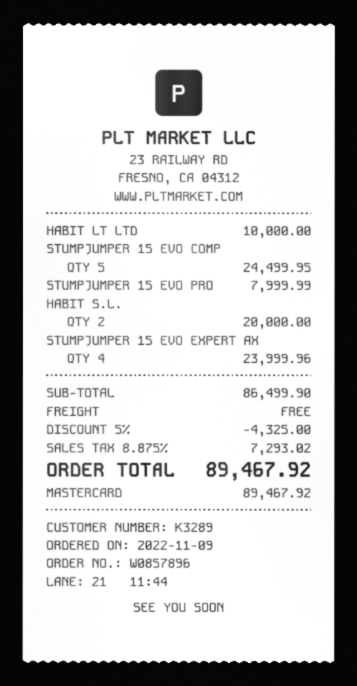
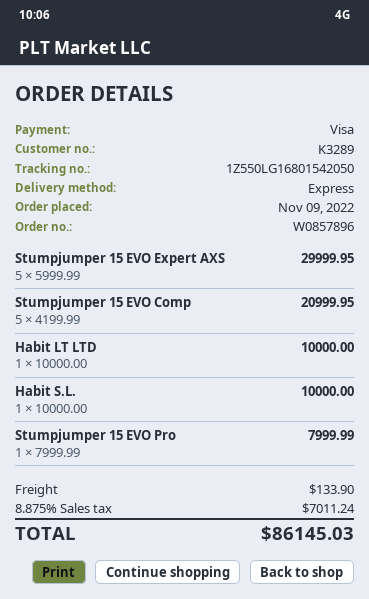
payment method: Mastercard -> Visa
STUMPJUMPER 15 EVO COMP: 5 for 24499.95 -> 5 for 20999.95
HABIT S.L.: 2 for 20000.00 -> 1 for 10000.00
STUMPJUMPER 15 EVO EXPERT AX: 4 for 23999.96 -> 5 for 29999.95
discount: 5% = 4325.00 -> none
shipping: 0.00 -> 133.90
tax: 8.875% = 7293.02 -> 8.875% = 7011.24
total: 89467.92 -> 86145.03

